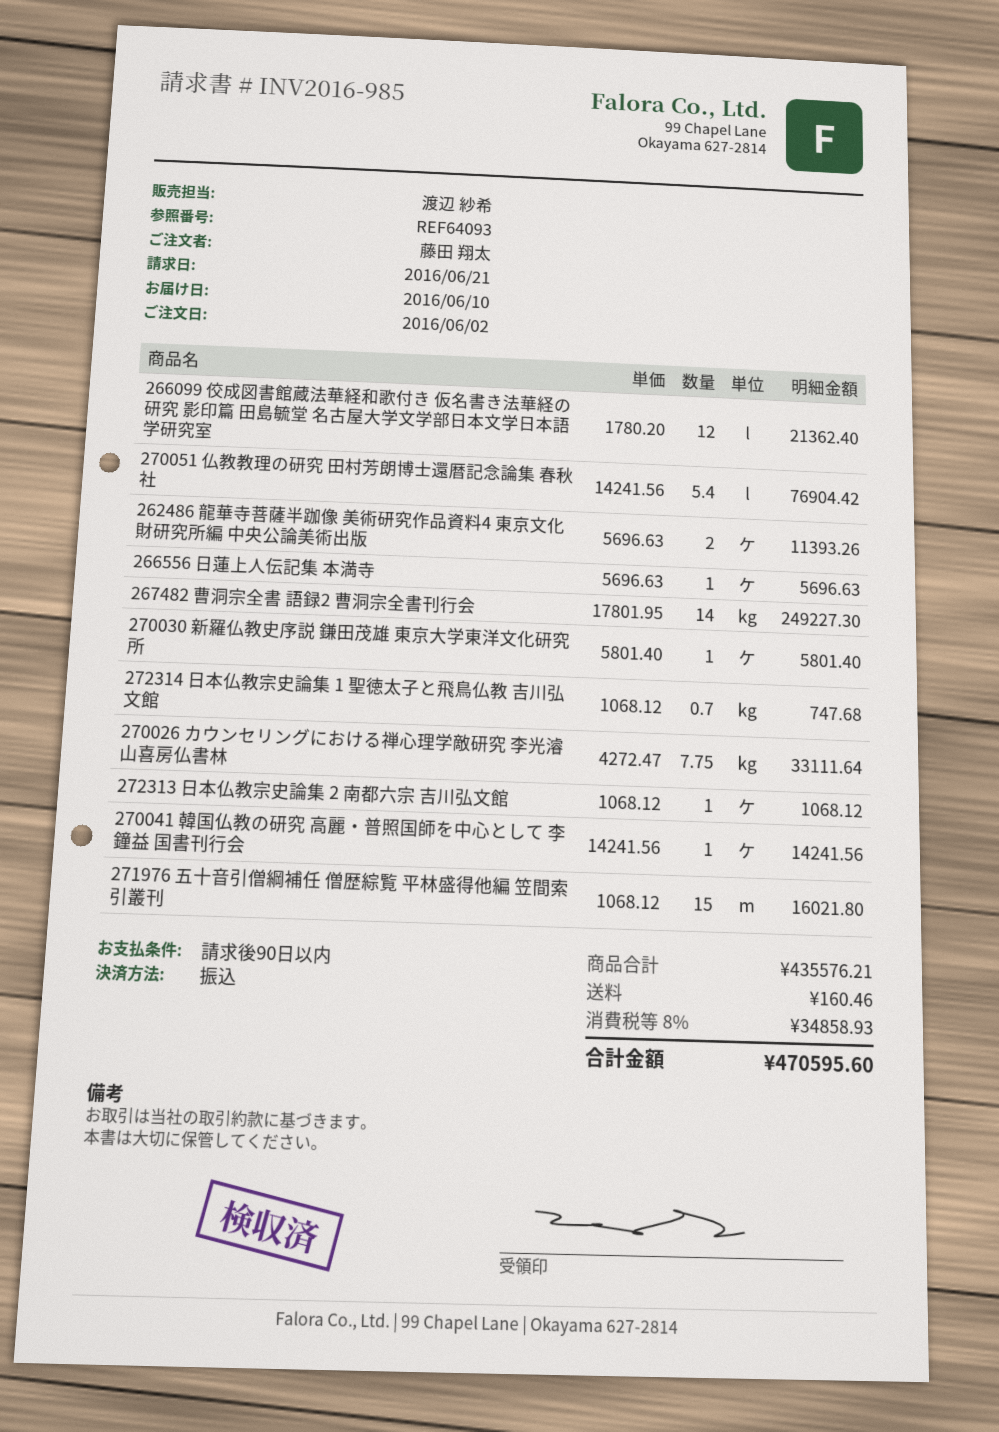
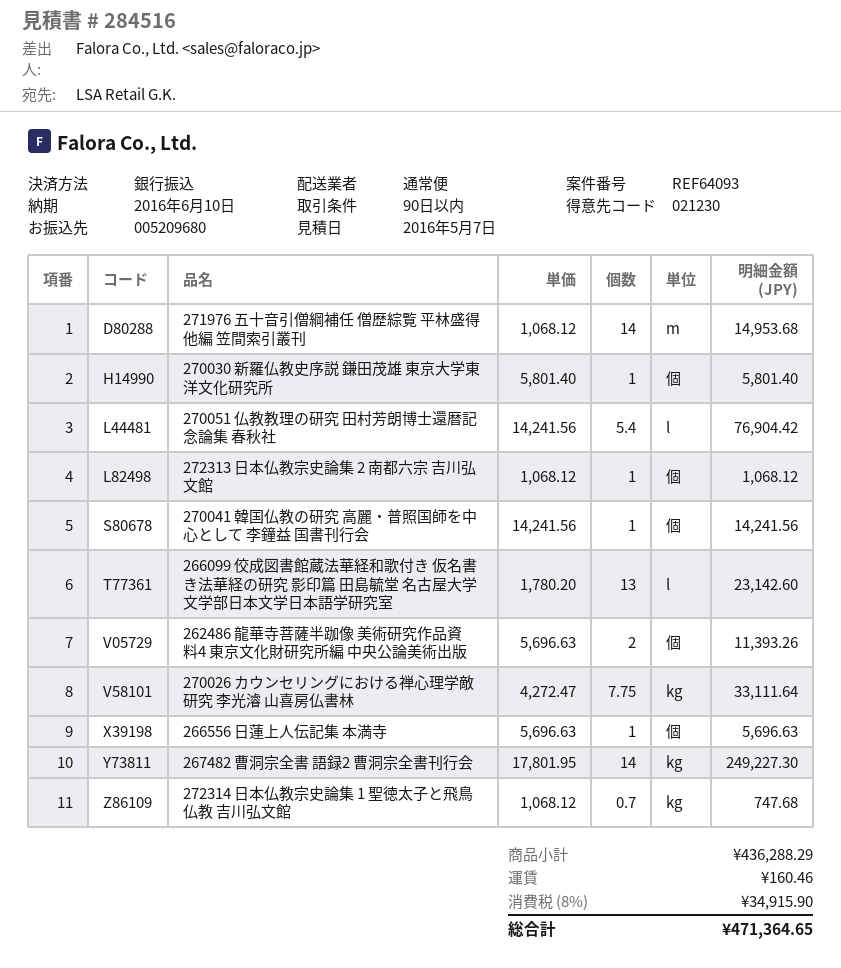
266099 佼成図書館蔵法華経和歌付き 仮名書き法華経の研究 影印篇 田島毓堂 名古屋大学文学部日本文学日本語学研究室: 12 x 1780.20 = 21362.40 -> 13 x 1780.20 = 23142.60
271976 五十音引僧綱補任 僧歴綜覧 平林盛得他編 笠間索引叢刊: 15 x 1068.12 = 16021.80 -> 14 x 1068.12 = 14953.68
subtotal: 435576.21 -> 436288.29
tax: 8% = 34858.93 -> 8% = 34915.90
total: 470595.60 -> 471364.65

